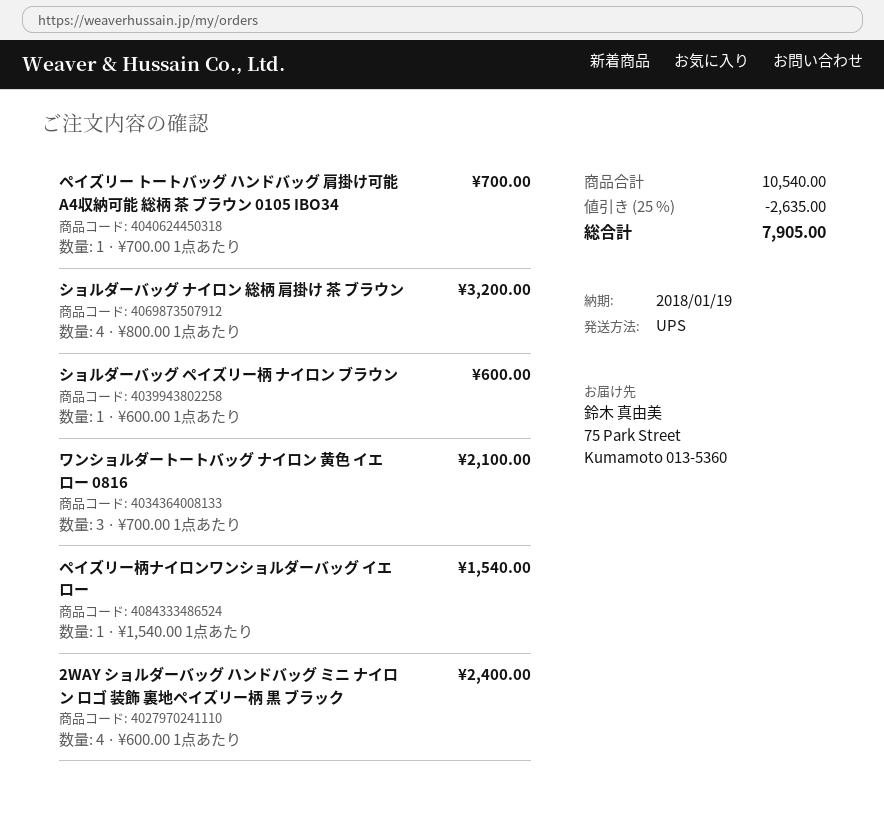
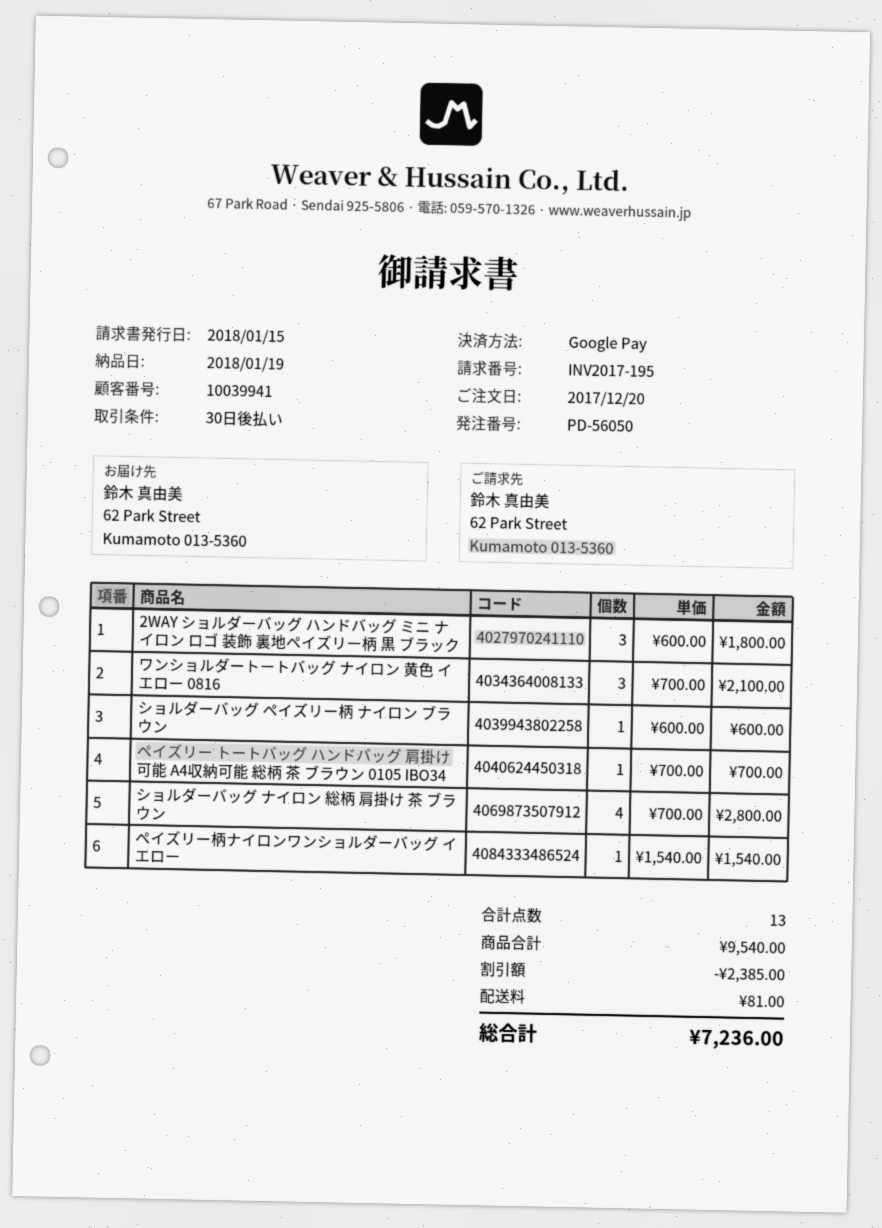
ship to: 75 Park Street, Kumamoto 013-5360 -> 62 Park Street, Kumamoto 013-5360
ショルダーバッグ ナイロン 総柄 肩掛け 茶 ブラウン: 4 x 800.00 = 3200.00 -> 4 x 700.00 = 2800.00
2WAY ショルダーバッグ ハンドバッグ ミニ ナイロン ロゴ 装飾 裏地ペイズリー柄 黒 ブラック: 4 x 600.00 = 2400.00 -> 3 x 600.00 = 1800.00
subtotal: 10540.00 -> 9540.00
discount: 2635.00 -> 2385.00
shipping: none -> 81.00
total: 7905.00 -> 7236.00

